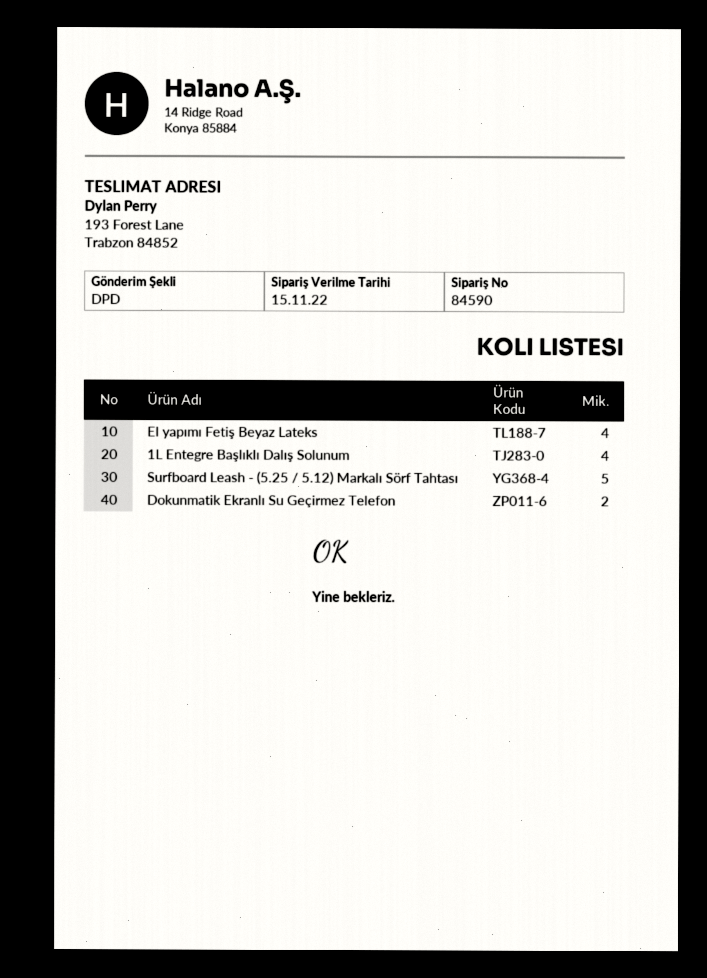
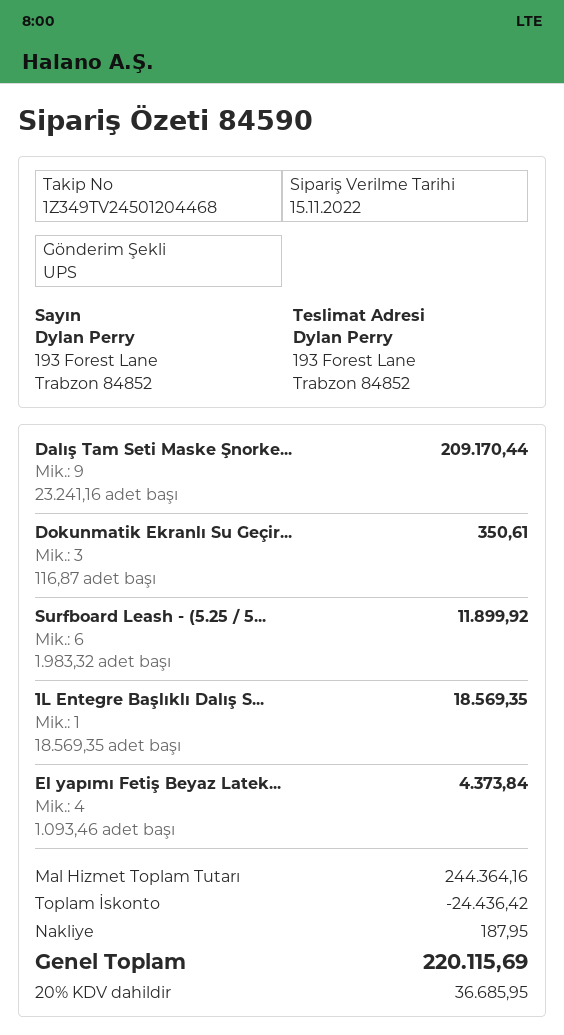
shipping method: DPD -> UPS
1L Entegre Başlıklı Dalış Solunum: 4 -> 1
Surfboard Leash - (5.25 / 5.12) Markalı Sörf Tahtası: 5 -> 6
Dokunmatik Ekranlı Su Geçirmez Telefon: 2 -> 3
Dalış Tam Seti Maske Şnorke...: none -> 9

